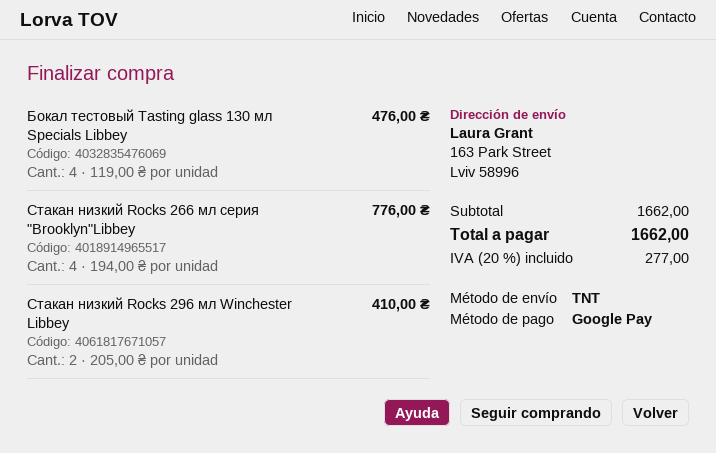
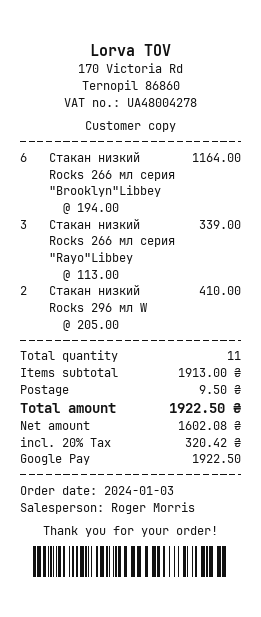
Бокал тестовый Tasting glass 130 мл Specials Libbey: 4 x 119.00 = 476.00 -> none
Стакан низкий Rocks 266 мл серия "Brooklyn"Libbey: 4 x 194.00 = 776.00 -> 6 x 194.00 = 1164.00
Стакан низкий Rocks 266 мл серия "Rayo"Libbey: none -> 3 x 113.00 = 339.00
subtotal: 1662.00 -> 1913.00
shipping: none -> 9.50
tax: 20% = 277.00 -> 20% = 320.42
total: 1662.00 -> 1922.50

